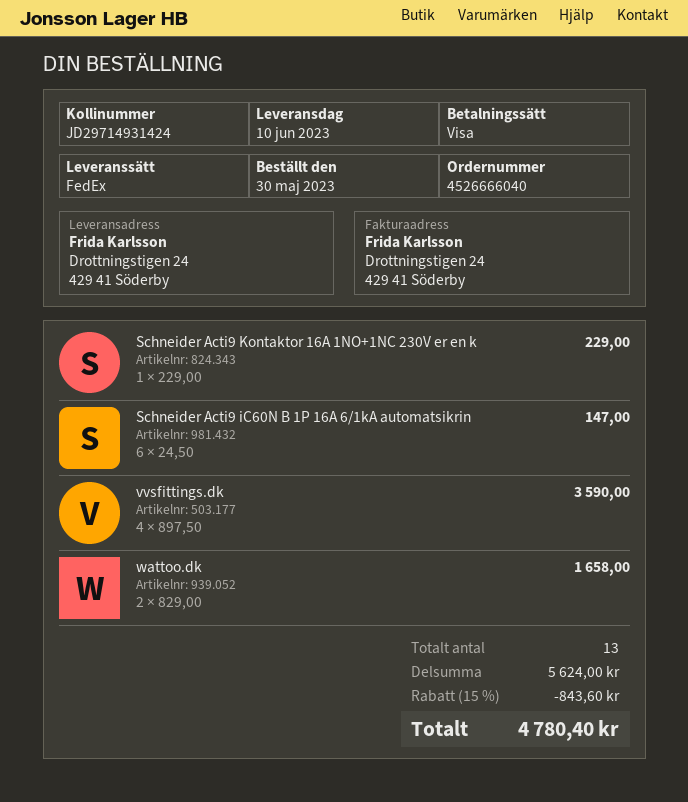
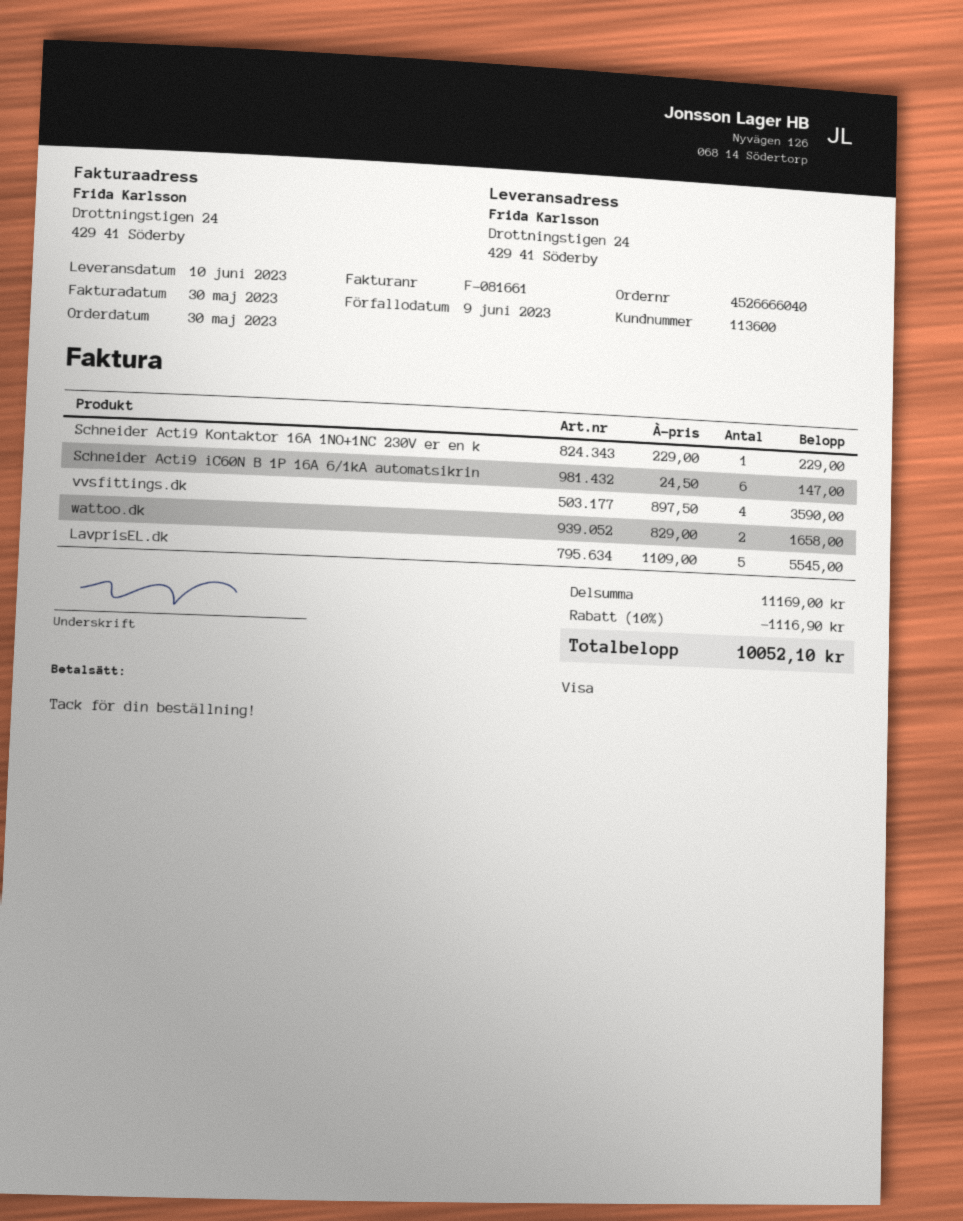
LavprisEL.dk: none -> 5 x 1109.00 = 5545.00
subtotal: 5624.00 -> 11169.00
discount: 15% = 843.60 -> 10% = 1116.90
total: 4780.40 -> 10052.10

